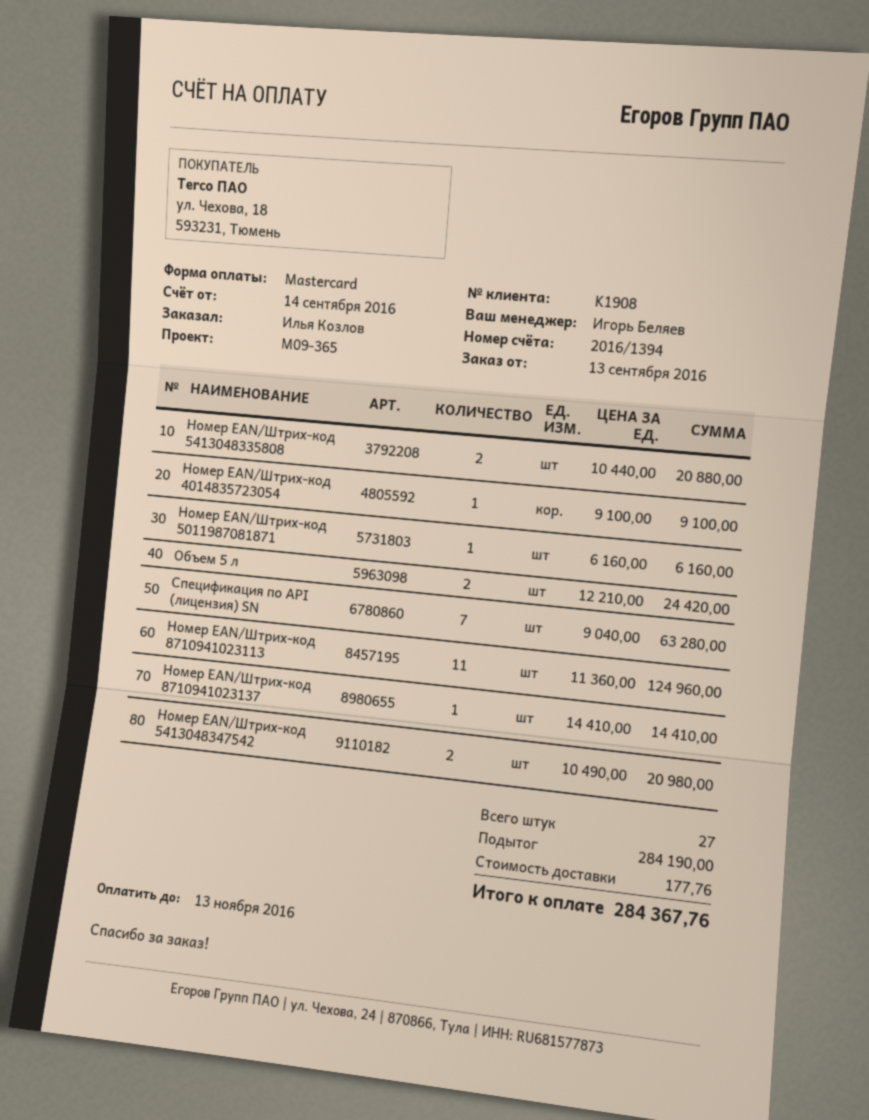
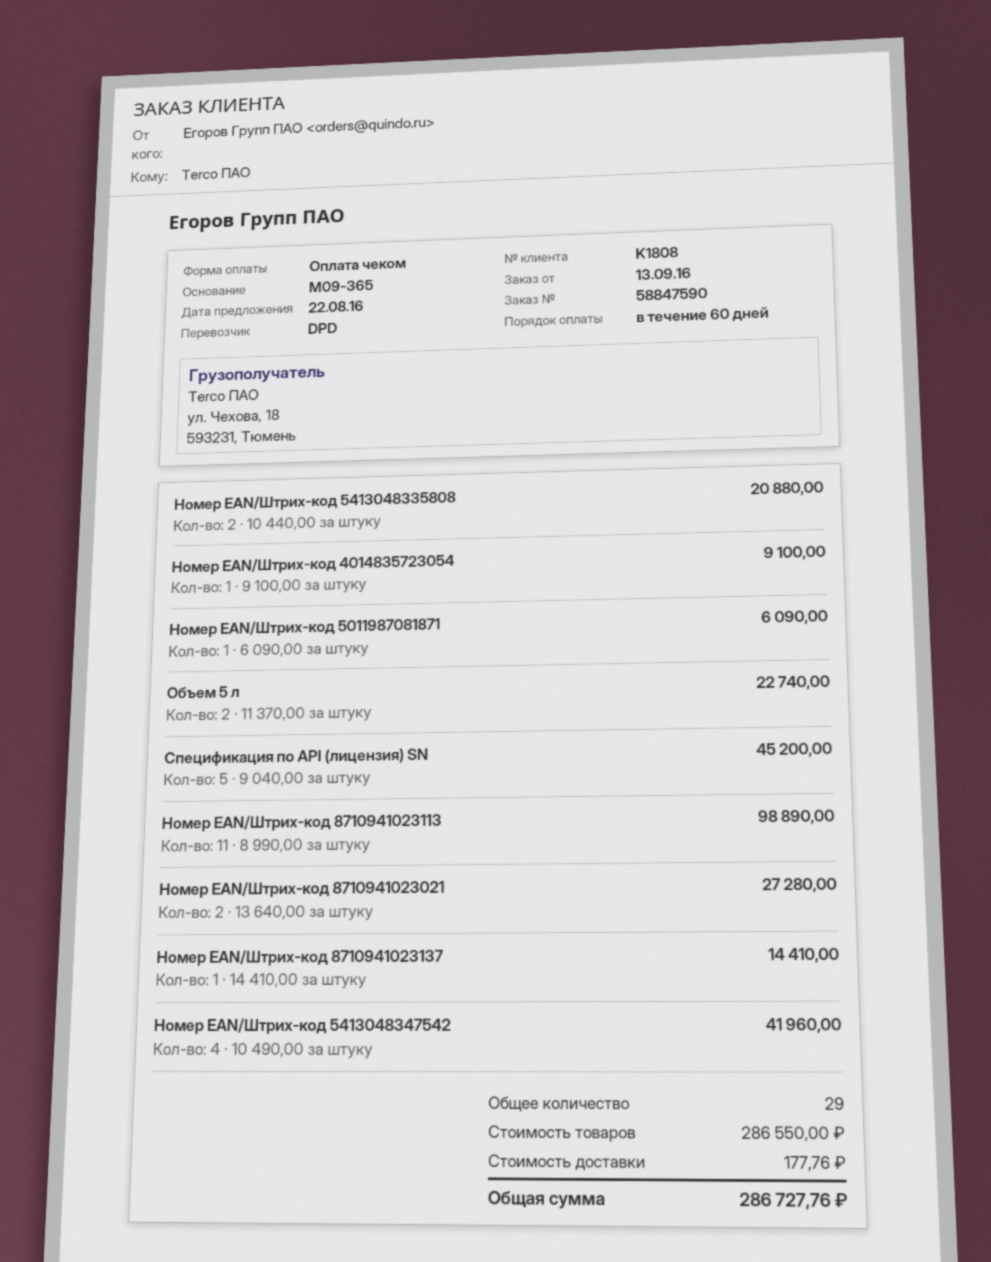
customer number: K1908 -> K1808
payment method: Mastercard -> cheque
Номер EAN/Штрих-код 5011987081871: 1 x 6160.00 = 6160.00 -> 1 x 6090.00 = 6090.00
Объем 5 л: 2 x 12210.00 = 24420.00 -> 2 x 11370.00 = 22740.00
Спецификация по API (лицензия) SN: 7 x 9040.00 = 63280.00 -> 5 x 9040.00 = 45200.00
Номер EAN/Штрих-код 8710941023113: 11 x 11360.00 = 124960.00 -> 11 x 8990.00 = 98890.00
Номер EAN/Штрих-код 5413048347542: 2 x 10490.00 = 20980.00 -> 4 x 10490.00 = 41960.00
Номер EAN/Штрих-код 8710941023021: none -> 2 x 13640.00 = 27280.00
total quantity: 27 -> 29
subtotal: 284190.00 -> 286550.00
total: 284367.76 -> 286727.76

